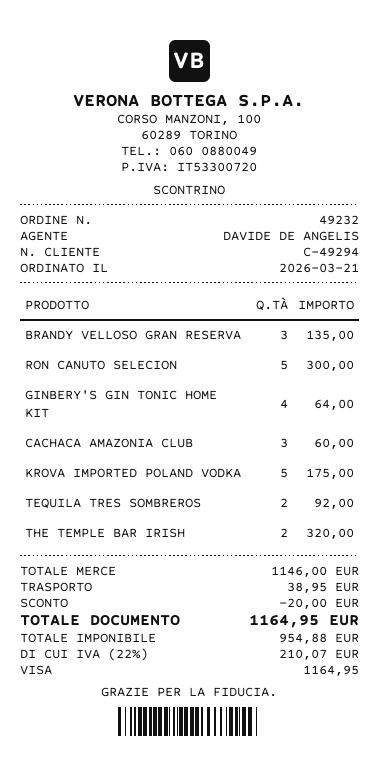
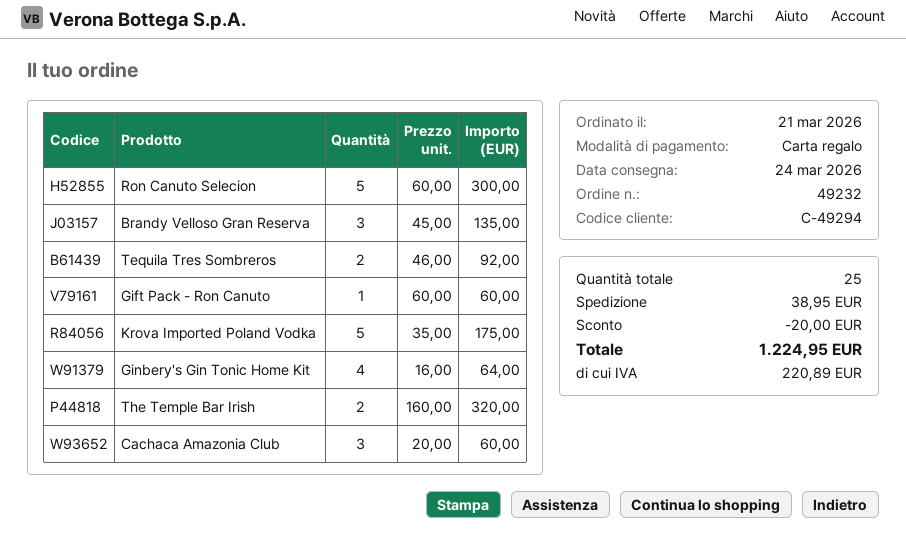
payment method: Visa -> gift card
Gift Pack - Ron Canuto: none -> 1 for 60.00
tax: 210.07 -> 220.89
total: 1164.95 -> 1224.95

